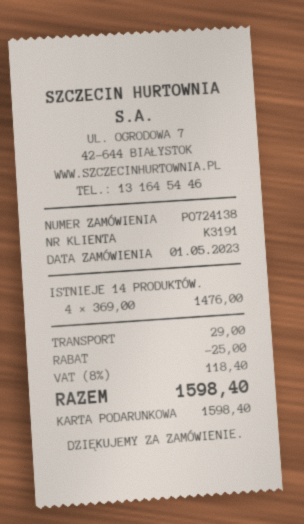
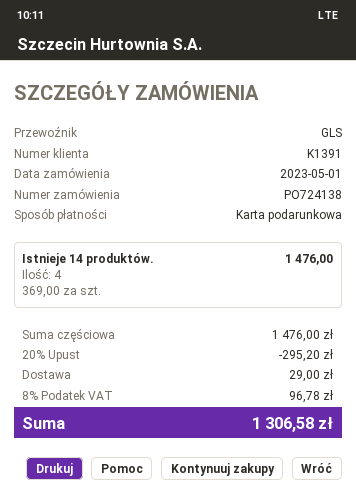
customer number: K3191 -> K1391
discount: 25.00 -> 295.20
tax: 8% = 118.40 -> 8% = 96.78
total: 1598.40 -> 1306.58

